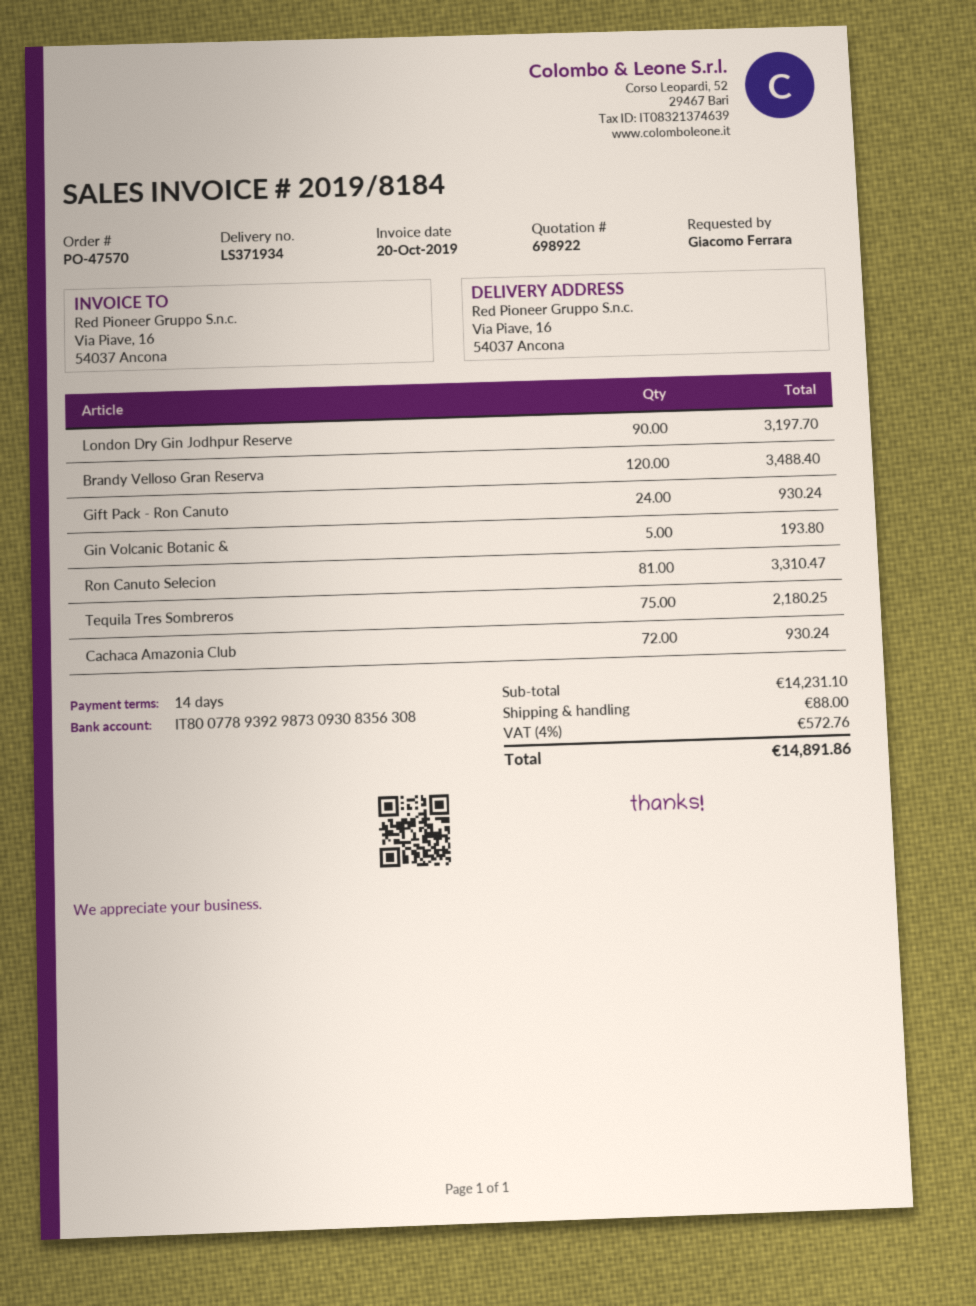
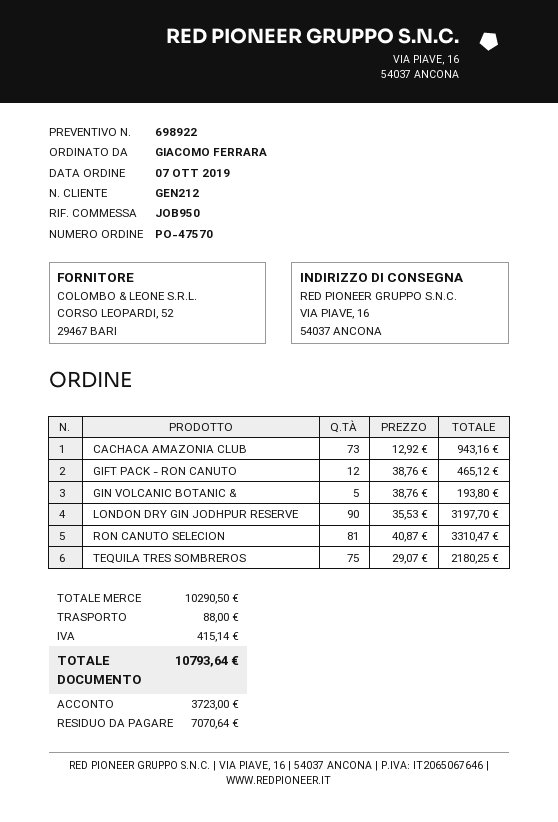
Brandy Velloso Gran Reserva: 120 for 3488.40 -> none
Gift Pack - Ron Canuto: 24 for 930.24 -> 12 for 465.12
Cachaca Amazonia Club: 72 for 930.24 -> 73 for 943.16
subtotal: 14231.10 -> 10290.50
tax: 572.76 -> 415.14
total: 14891.86 -> 10793.64

